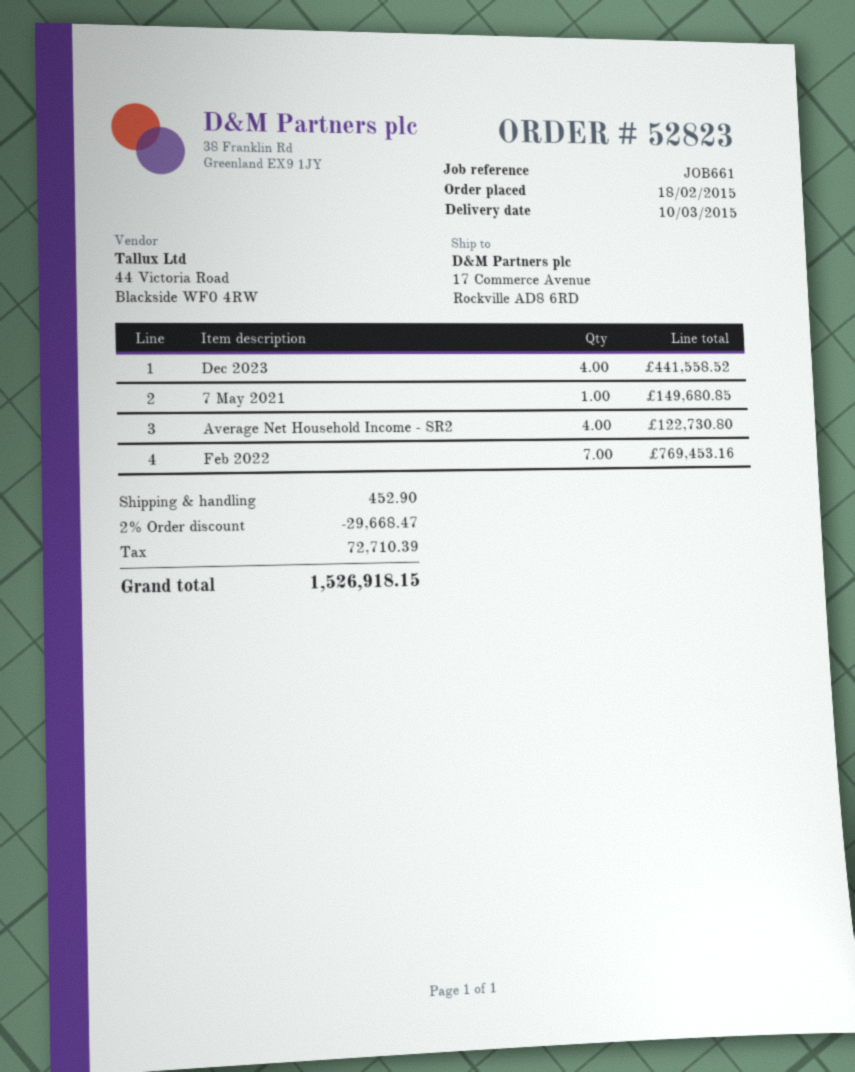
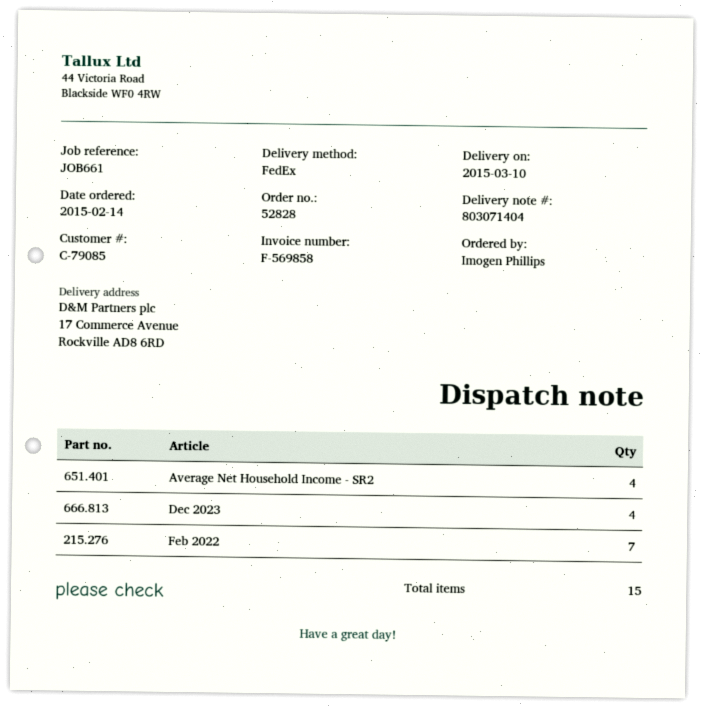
order number: 52823 -> 52828
order date: 2015-02-18 -> 2015-02-14
7 May 2021: 1 -> none

